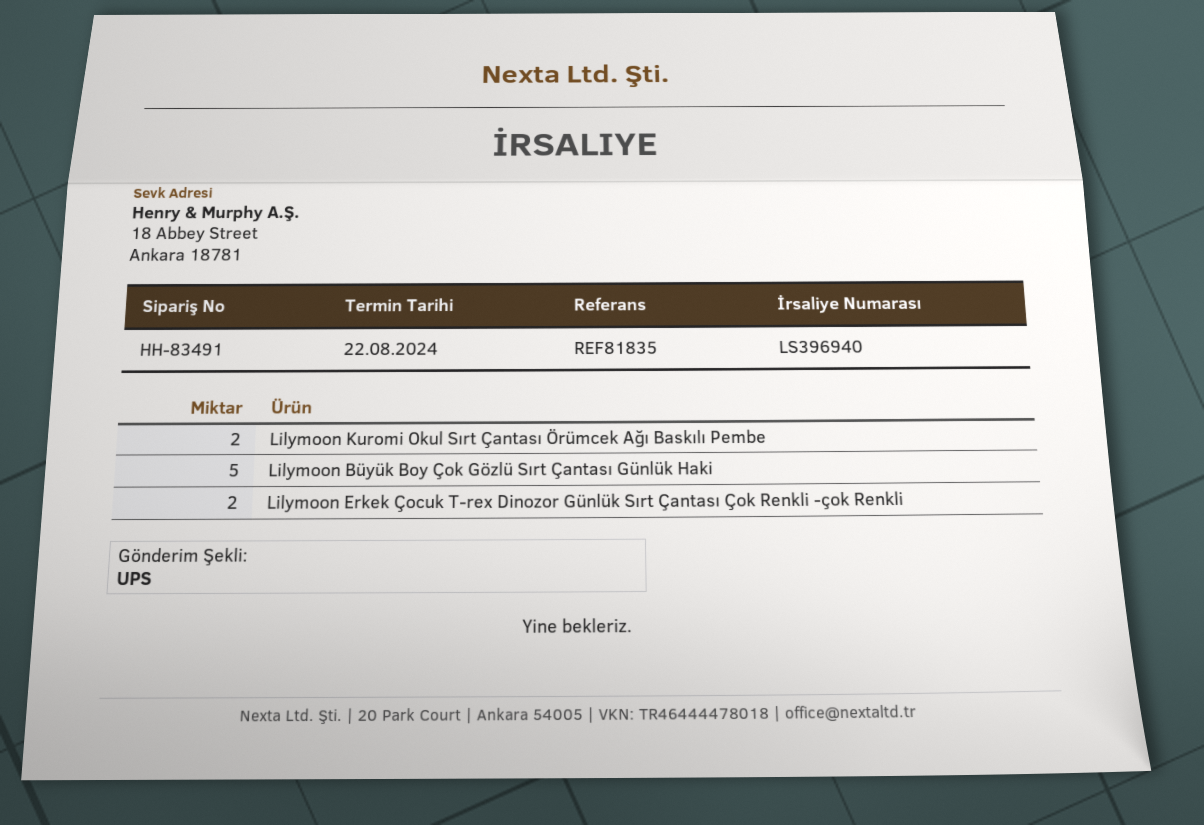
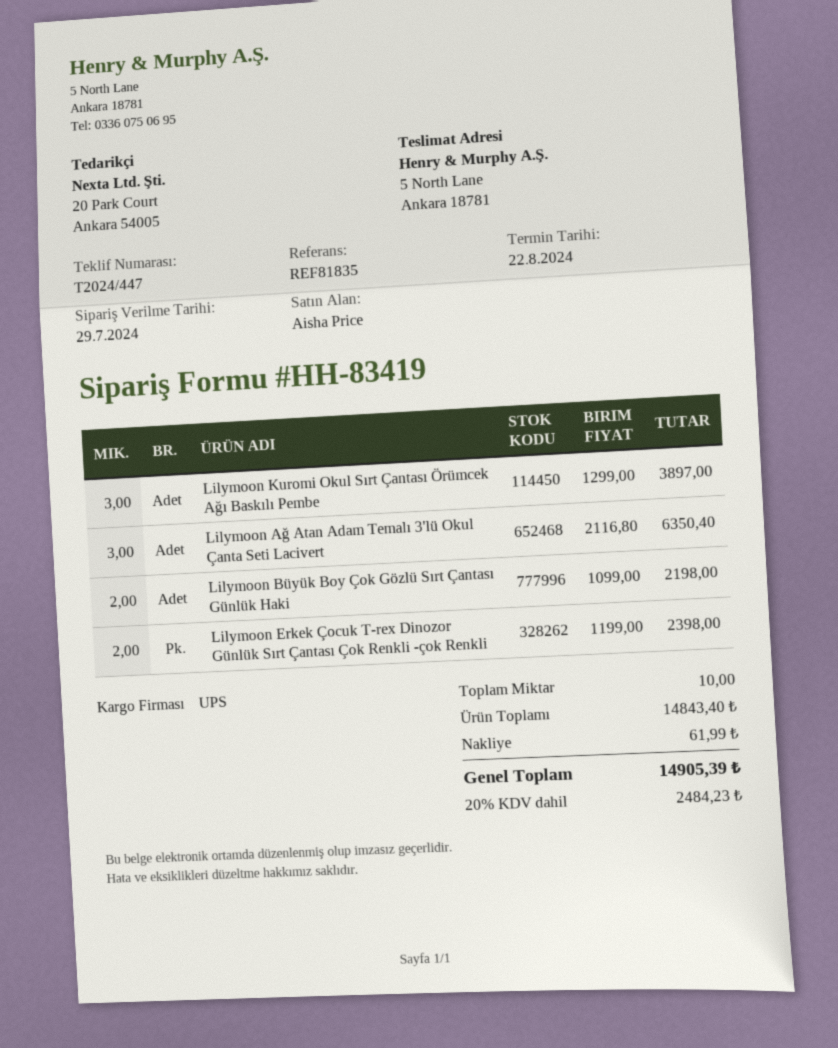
order number: HH-83491 -> HH-83419
ship to: 18 Abbey Street, Ankara 18781 -> 5 North Lane, Ankara 18781
Lilymoon Kuromi Okul Sırt Çantası Örümcek Ağı Baskılı Pembe: 2 -> 3
Lilymoon Büyük Boy Çok Gözlü Sırt Çantası Günlük Haki: 5 -> 2
Lilymoon Ağ Atan Adam Temalı 3'lü Okul Çanta Seti Lacivert: none -> 3

